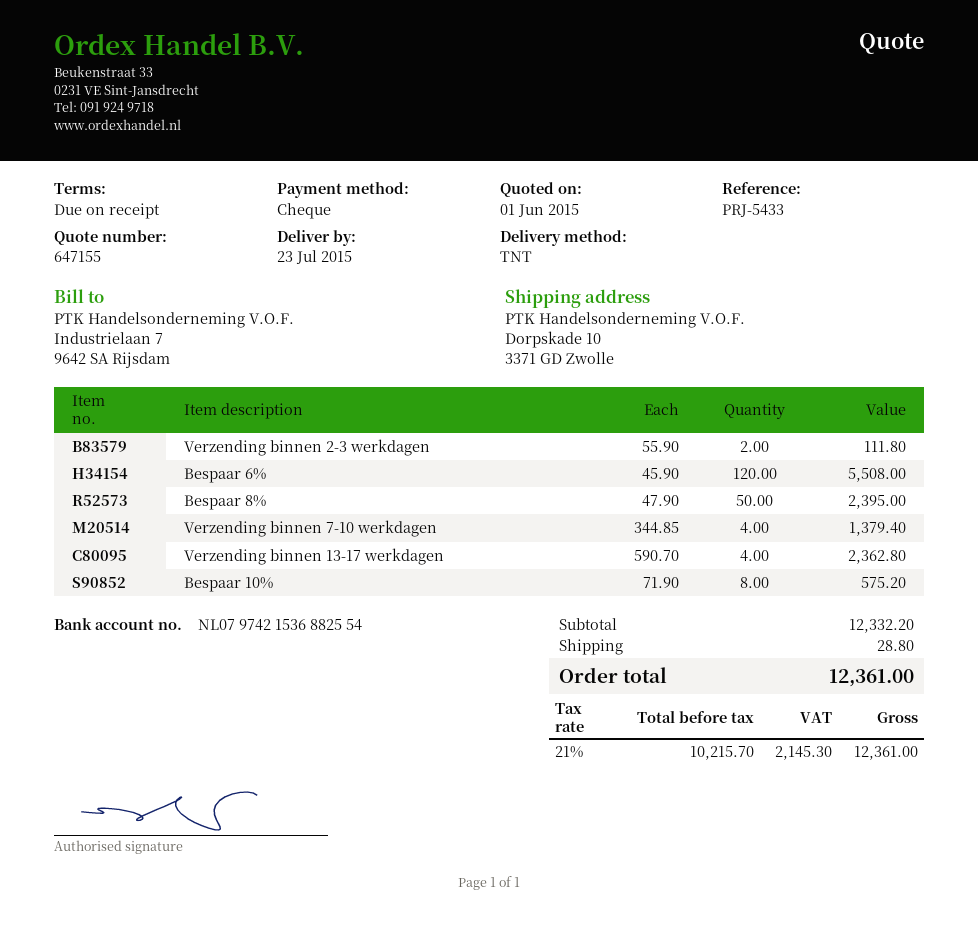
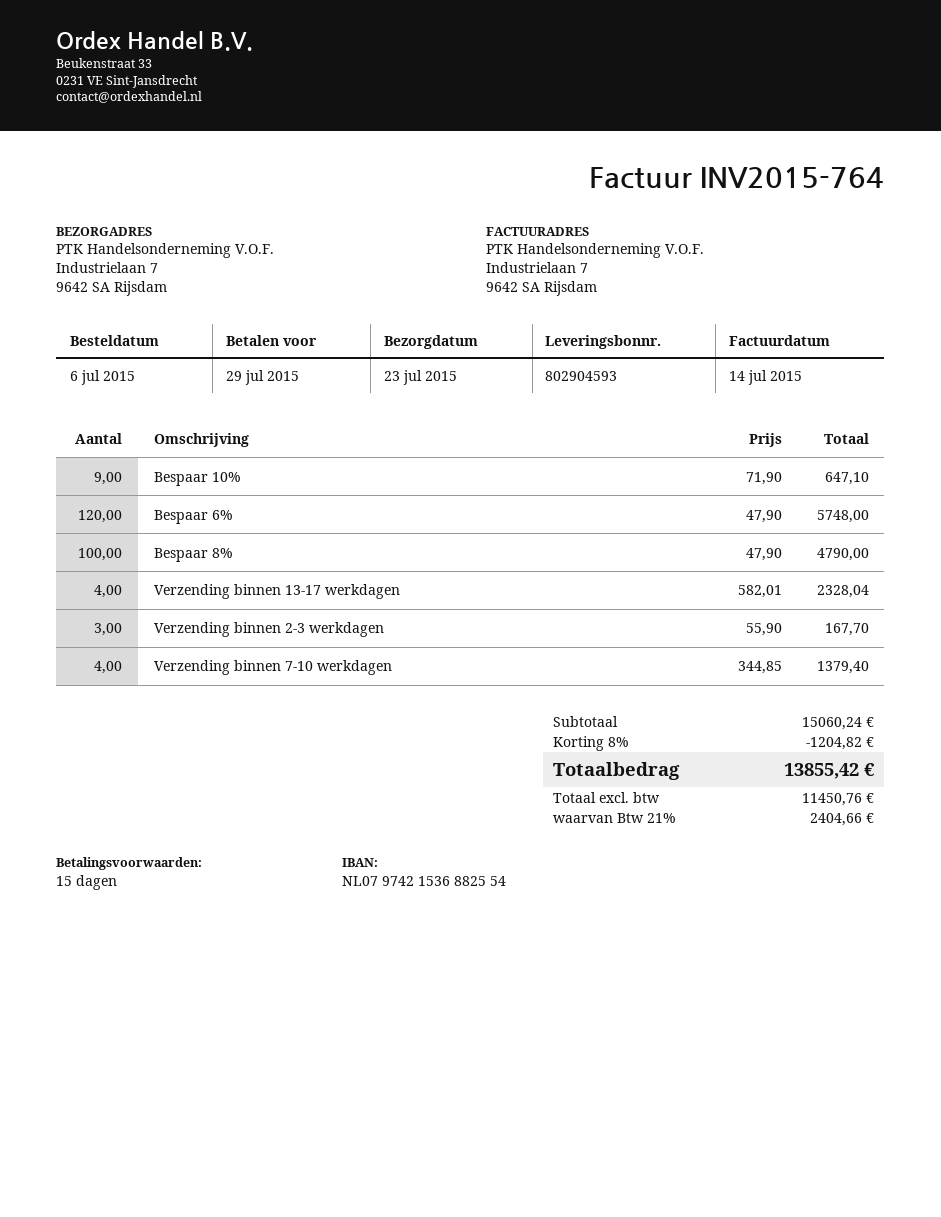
payment terms: on receipt -> 15 days
ship to: Dorpskade 10, 3371 GD Zwolle -> Industrielaan 7, 9642 SA Rijsdam
Verzending binnen 2-3 werkdagen: 2 x 55.90 = 111.80 -> 3 x 55.90 = 167.70
Bespaar 6%: 120 x 45.90 = 5508.00 -> 120 x 47.90 = 5748.00
Bespaar 8%: 50 x 47.90 = 2395.00 -> 100 x 47.90 = 4790.00
Verzending binnen 13-17 werkdagen: 4 x 590.70 = 2362.80 -> 4 x 582.01 = 2328.04
Bespaar 10%: 8 x 71.90 = 575.20 -> 9 x 71.90 = 647.10
subtotal: 12332.20 -> 15060.24
discount: none -> 8% = 1204.82
shipping: 28.80 -> none
net: 10215.70 -> 11450.76
tax: 21% = 2145.30 -> 21% = 2404.66
total: 12361.00 -> 13855.42

